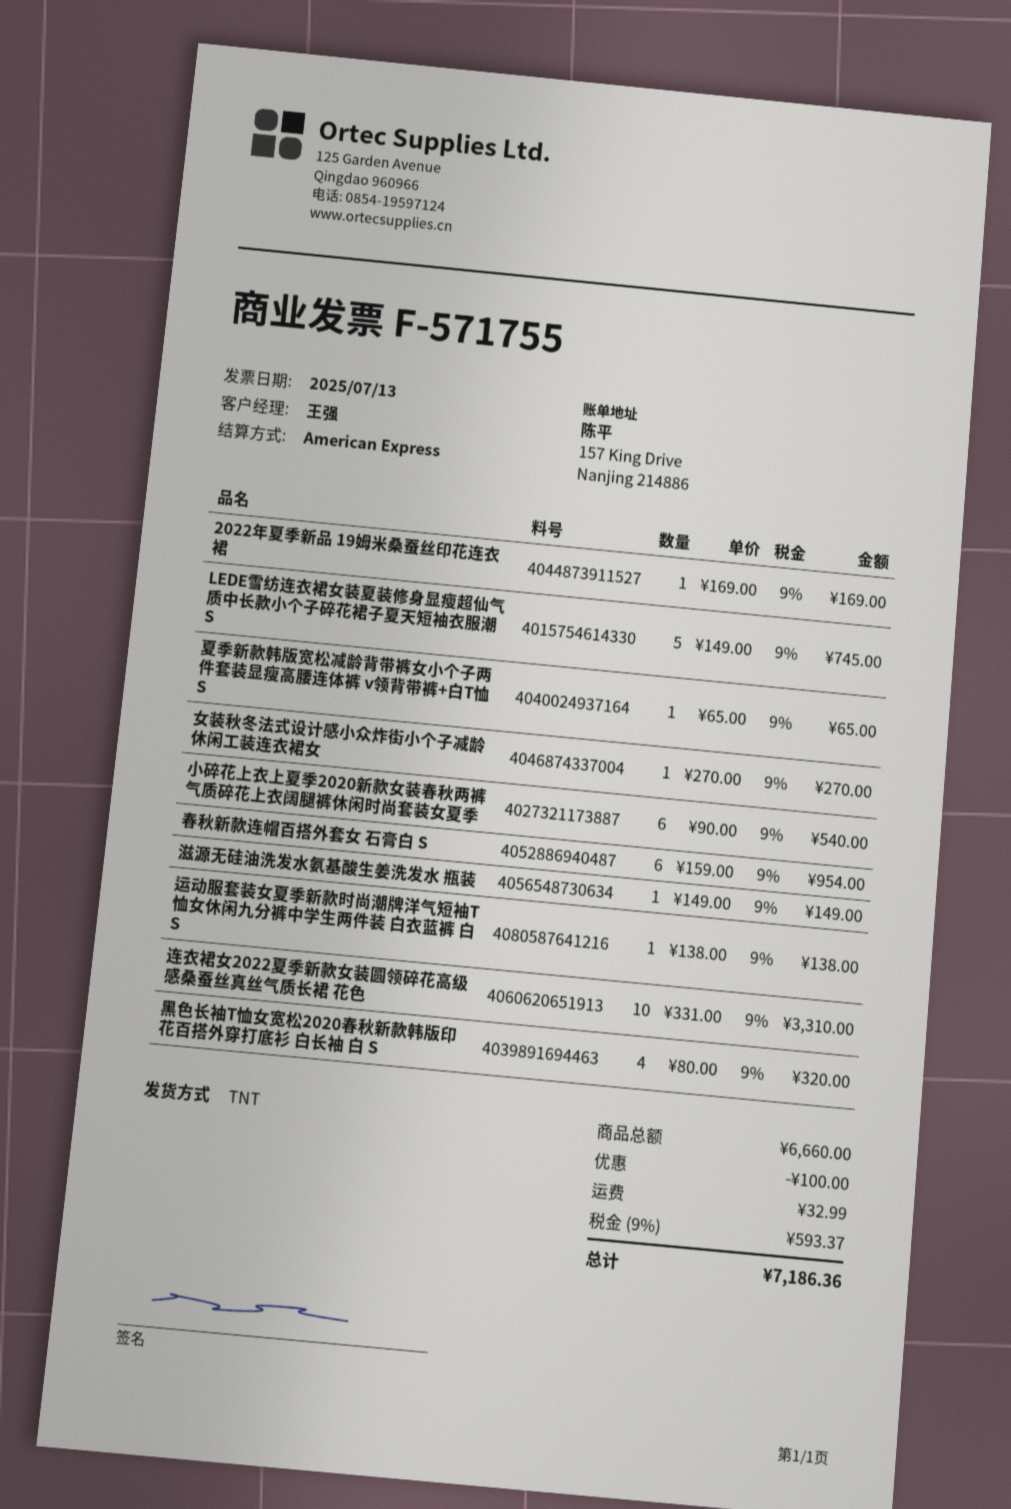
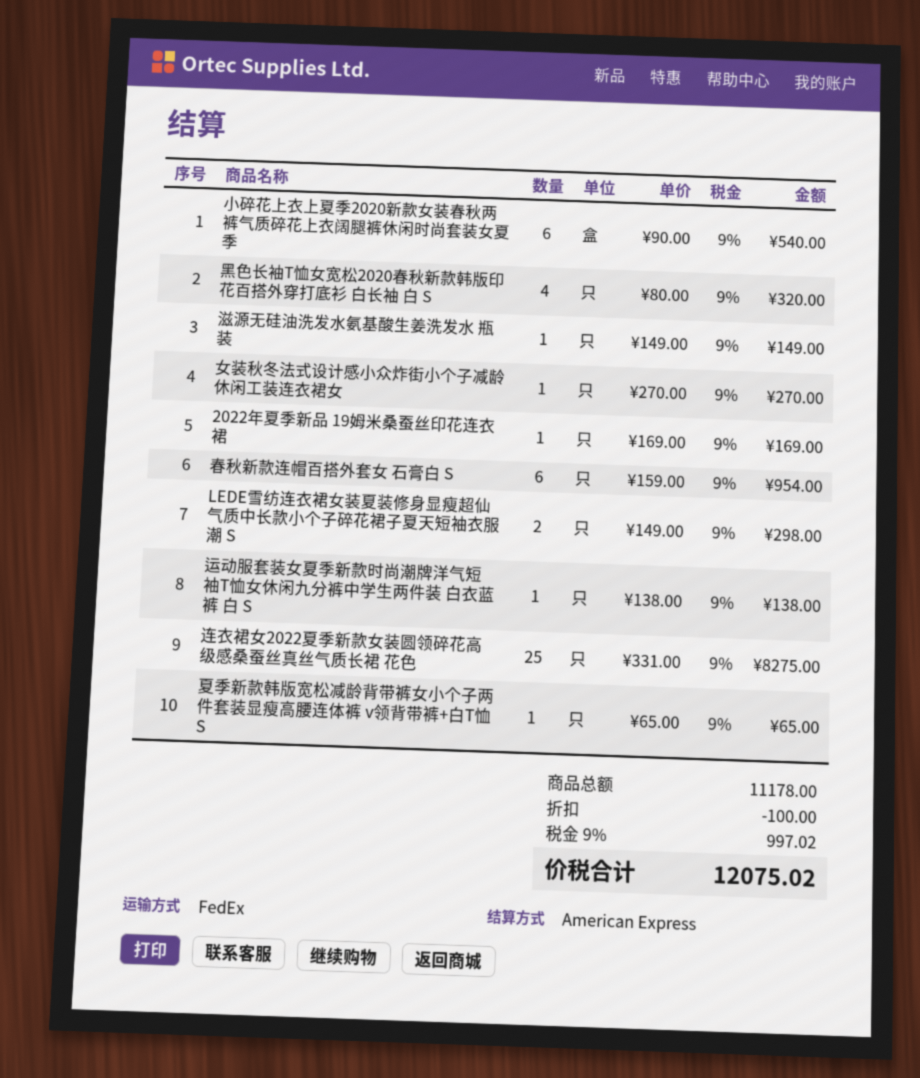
shipping method: TNT -> FedEx
LEDE雪纺连衣裙女装夏装修身显瘦超仙气质中长款小个子碎花裙子夏天短袖衣服潮 S: 5 x 149.00 = 745.00 -> 2 x 149.00 = 298.00
连衣裙女2022夏季新款女装圆领碎花高级感桑蚕丝真丝气质长裙 花色: 10 x 331.00 = 3310.00 -> 25 x 331.00 = 8275.00
subtotal: 6660.00 -> 11178.00
shipping: 32.99 -> none
tax: 9% = 593.37 -> 9% = 997.02
total: 7186.36 -> 12075.02

